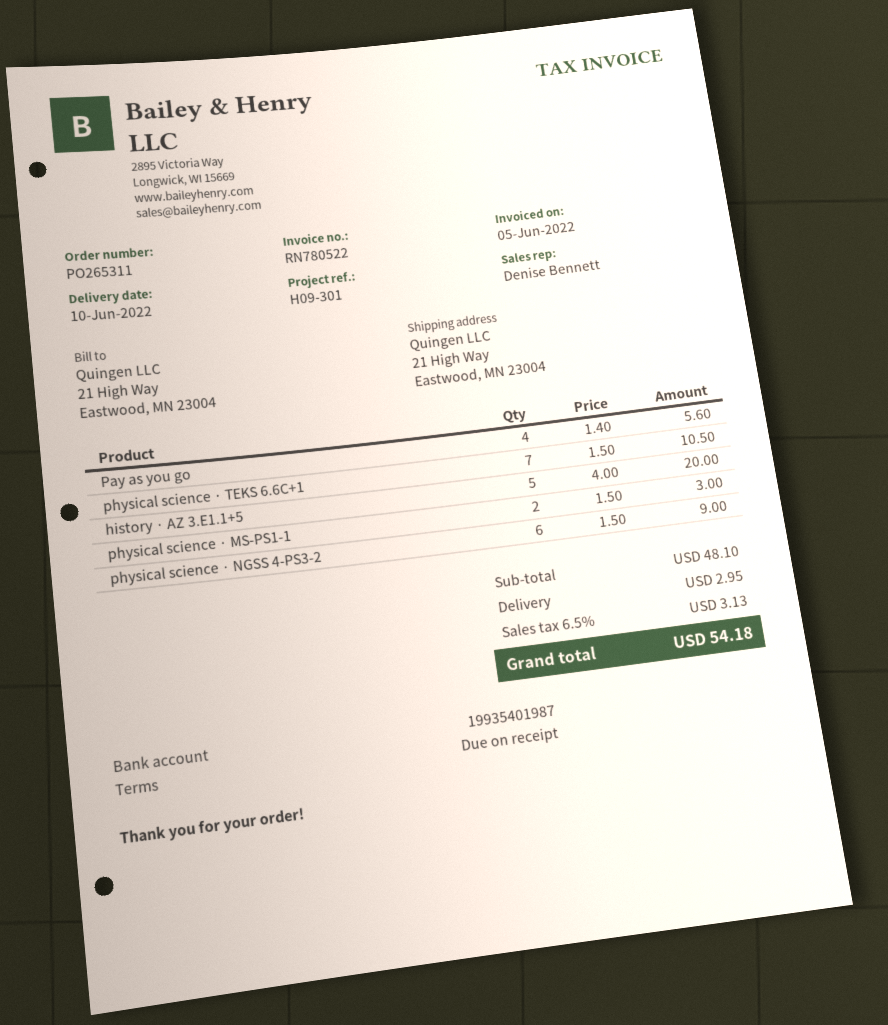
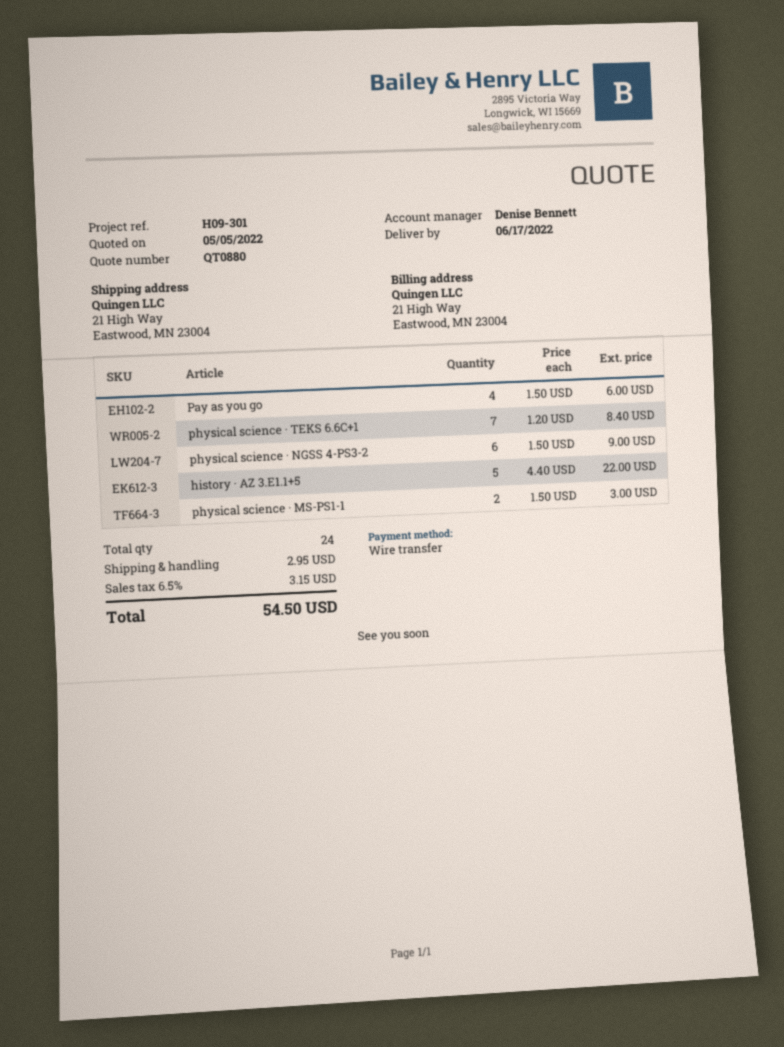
delivery date: 2022-06-10 -> 2022-06-17
Pay as you go: 4 x 1.40 = 5.60 -> 4 x 1.50 = 6.00
physical science · TEKS 6.6C+1: 7 x 1.50 = 10.50 -> 7 x 1.20 = 8.40
history · AZ 3.E1.1+5: 5 x 4.00 = 20.00 -> 5 x 4.40 = 22.00
tax: 6.5% = 3.13 -> 6.5% = 3.15
total: 54.18 -> 54.50

